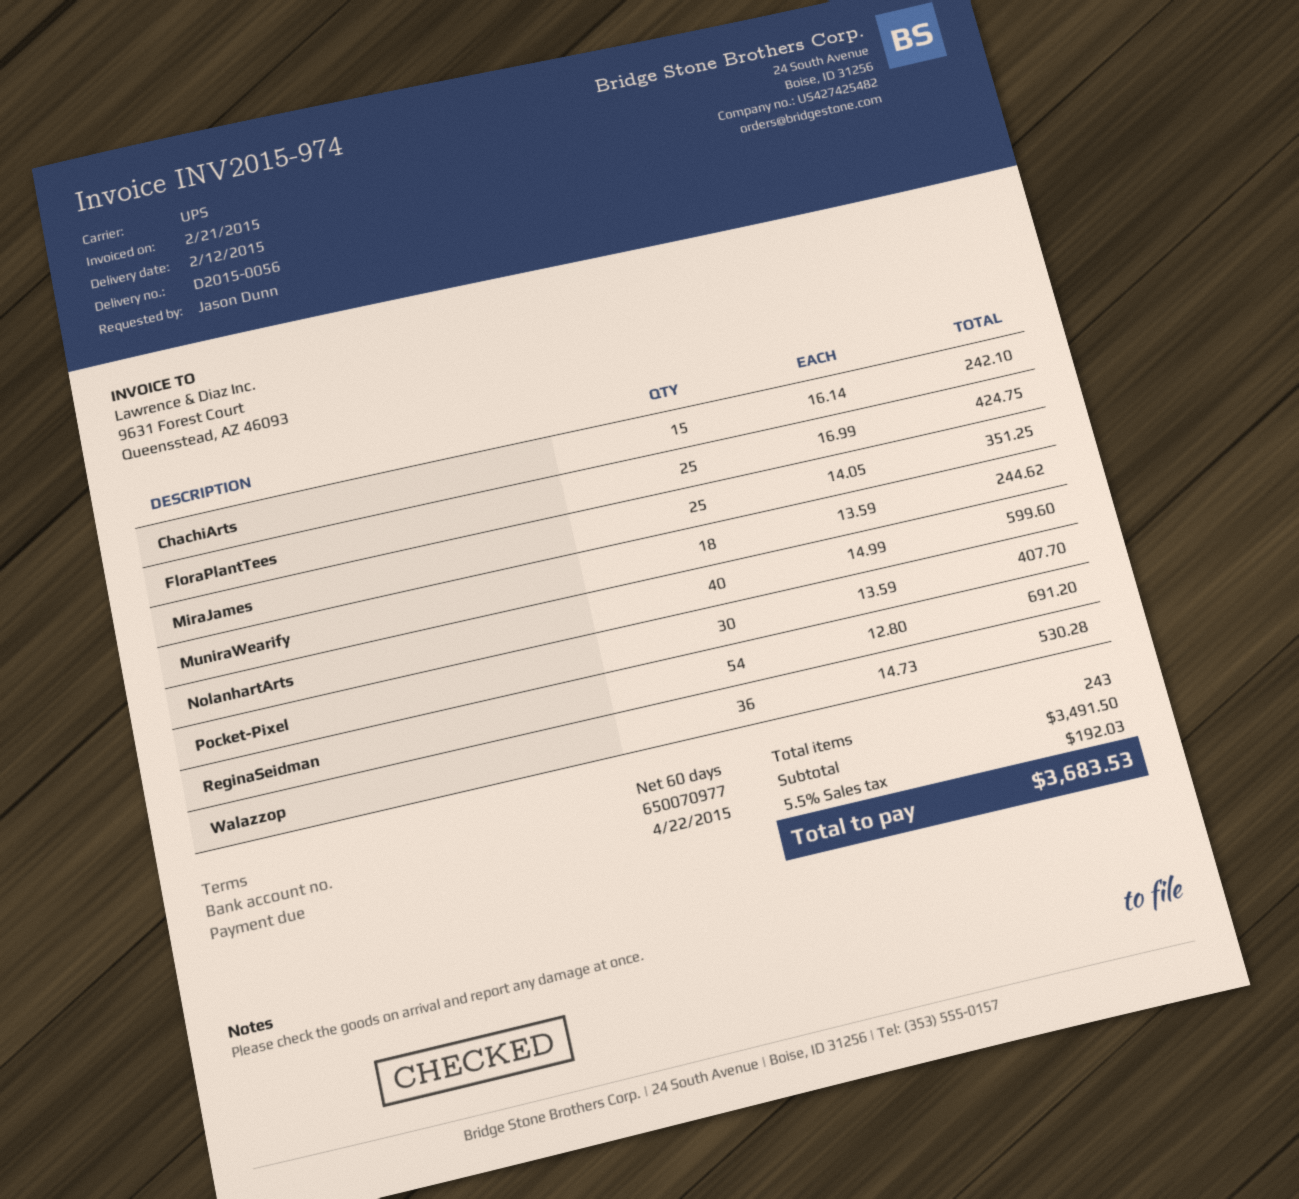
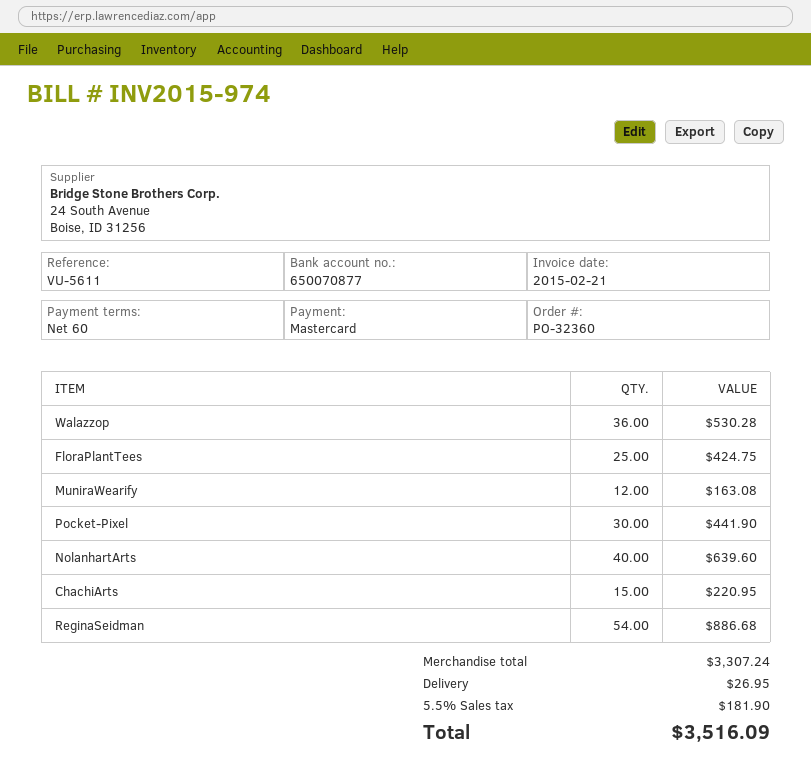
bank account: 650070977 -> 650070877
ChachiArts: 15 for 242.10 -> 15 for 220.95
MiraJames: 25 for 351.25 -> none
MuniraWearify: 18 for 244.62 -> 12 for 163.08
NolanhartArts: 40 for 599.60 -> 40 for 639.60
Pocket-Pixel: 30 for 407.70 -> 30 for 441.90
ReginaSeidman: 54 for 691.20 -> 54 for 886.68
subtotal: 3491.50 -> 3307.24
shipping: none -> 26.95
tax: 5.5% = 192.03 -> 5.5% = 181.90
total: 3683.53 -> 3516.09

